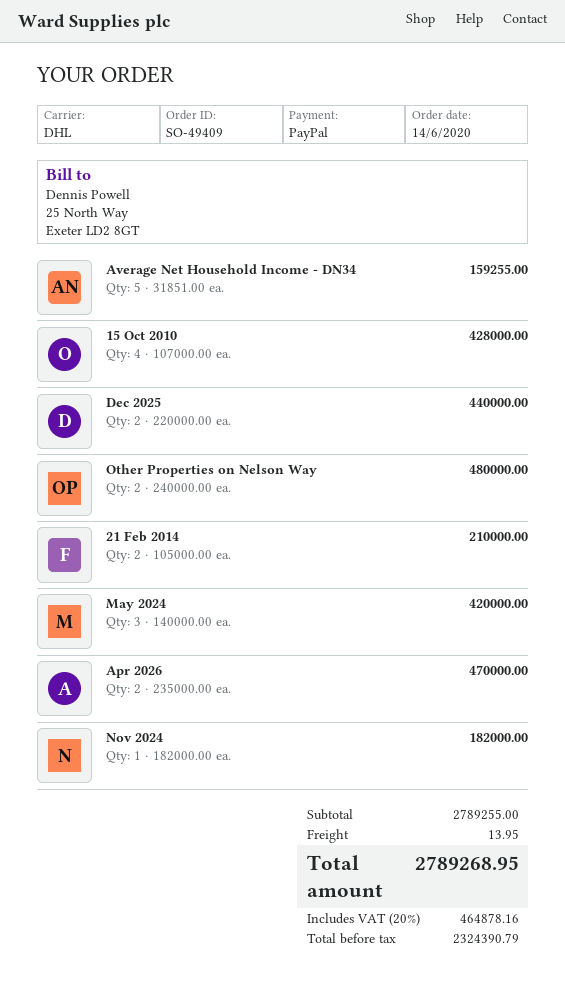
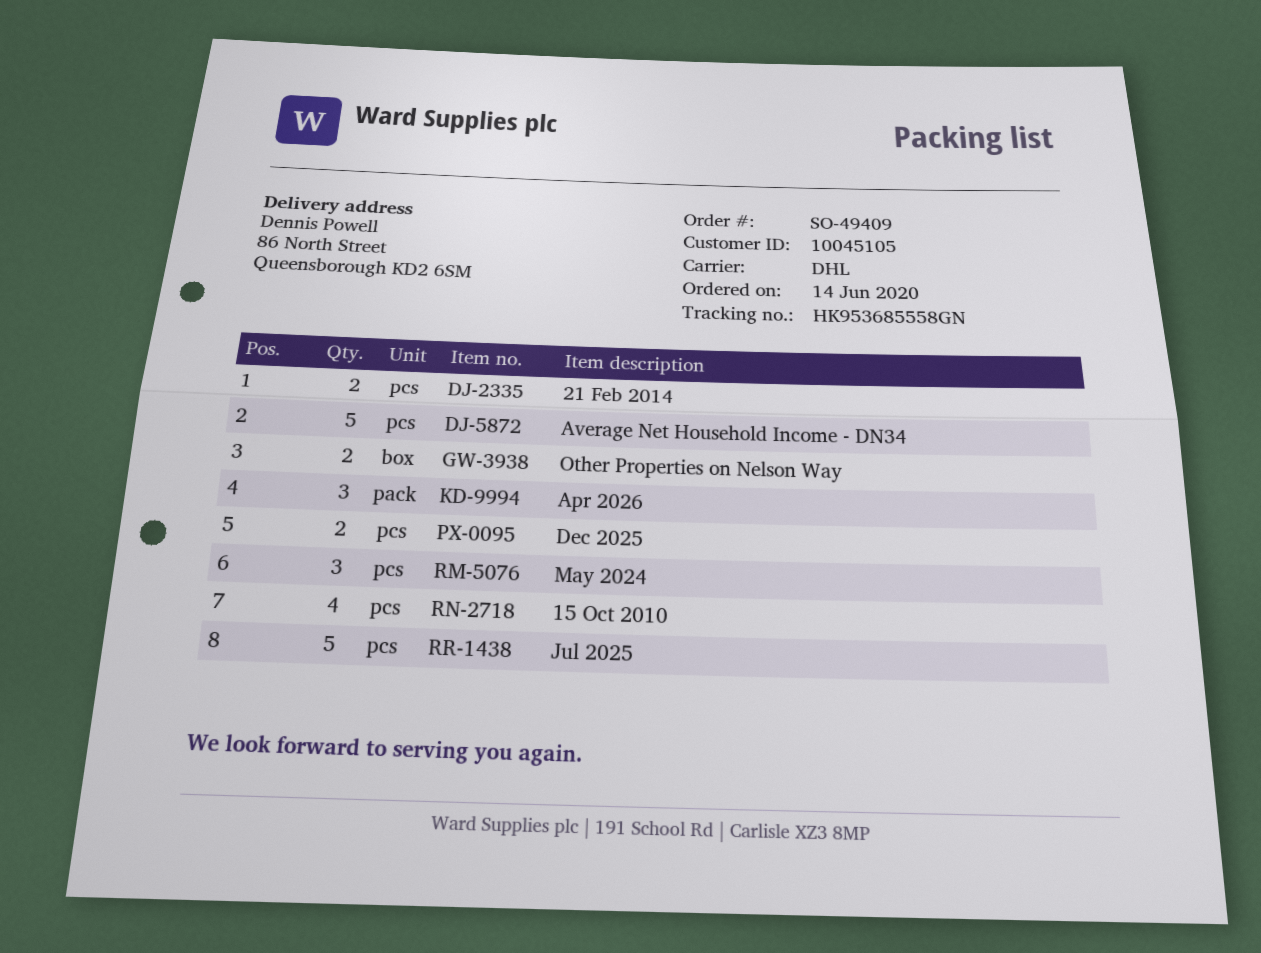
Apr 2026: 2 -> 3
Nov 2024: 1 -> none
Jul 2025: none -> 5

